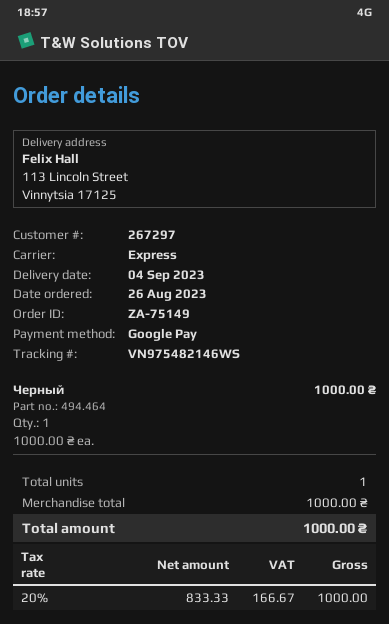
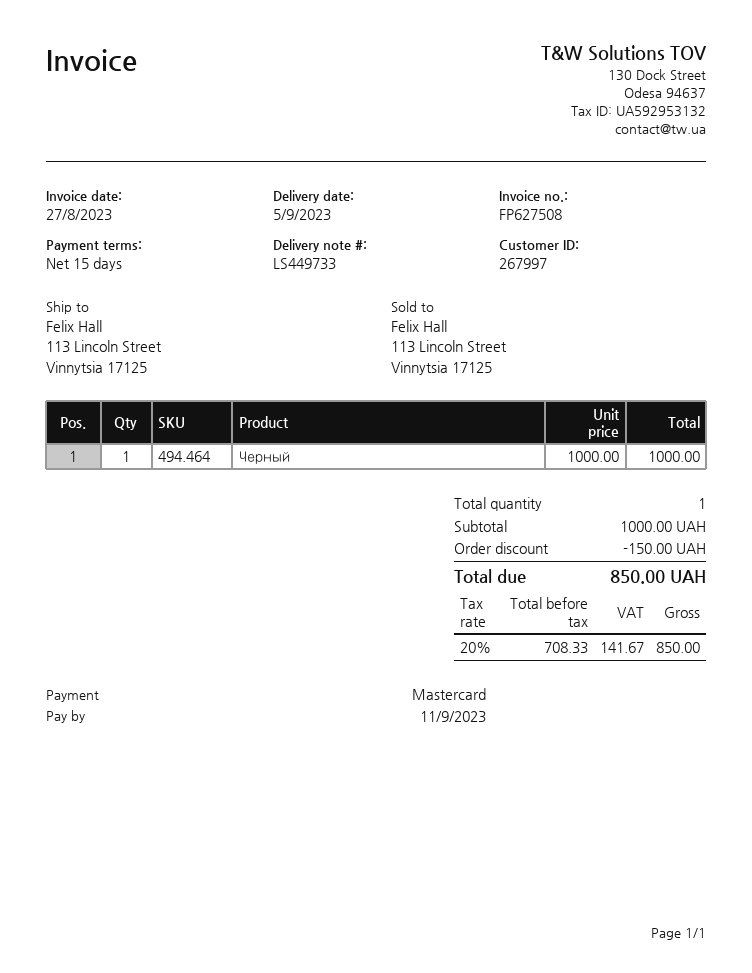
delivery date: 2023-09-04 -> 2023-09-05
customer number: 267297 -> 267997
payment method: Google Pay -> Mastercard
discount: none -> 150.00
net: 833.33 -> 708.33
tax: 20% = 166.67 -> 20% = 141.67
total: 1000.00 -> 850.00

